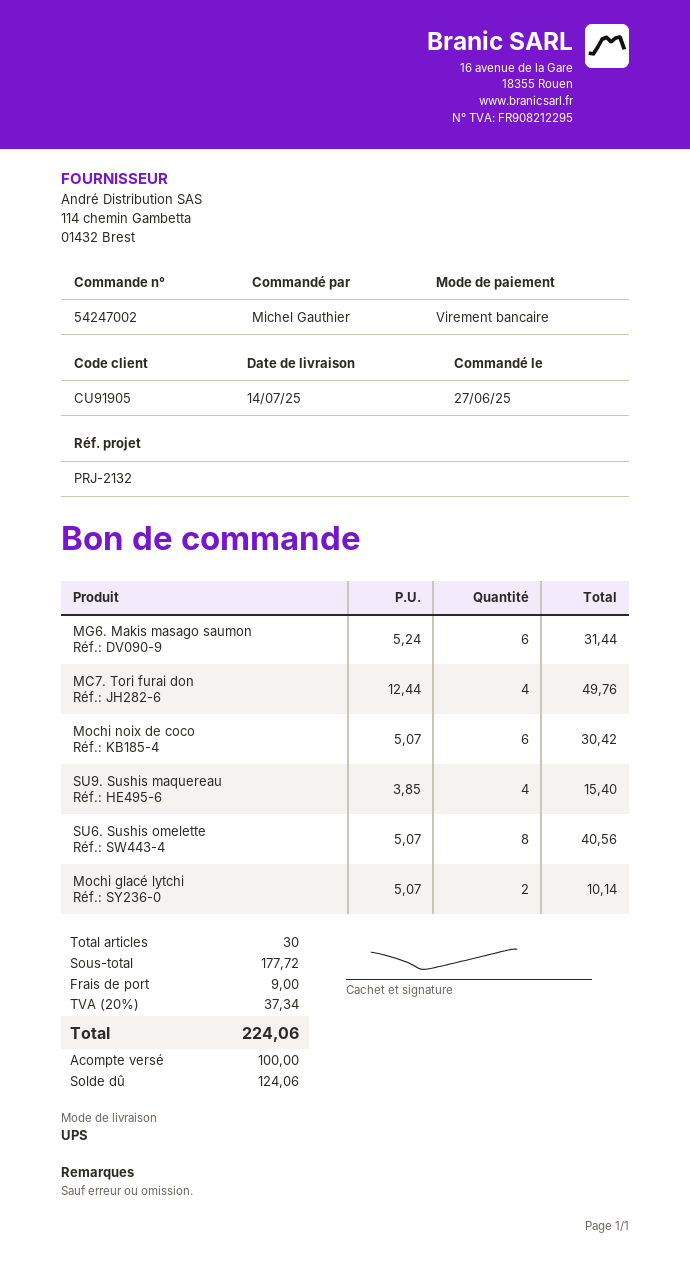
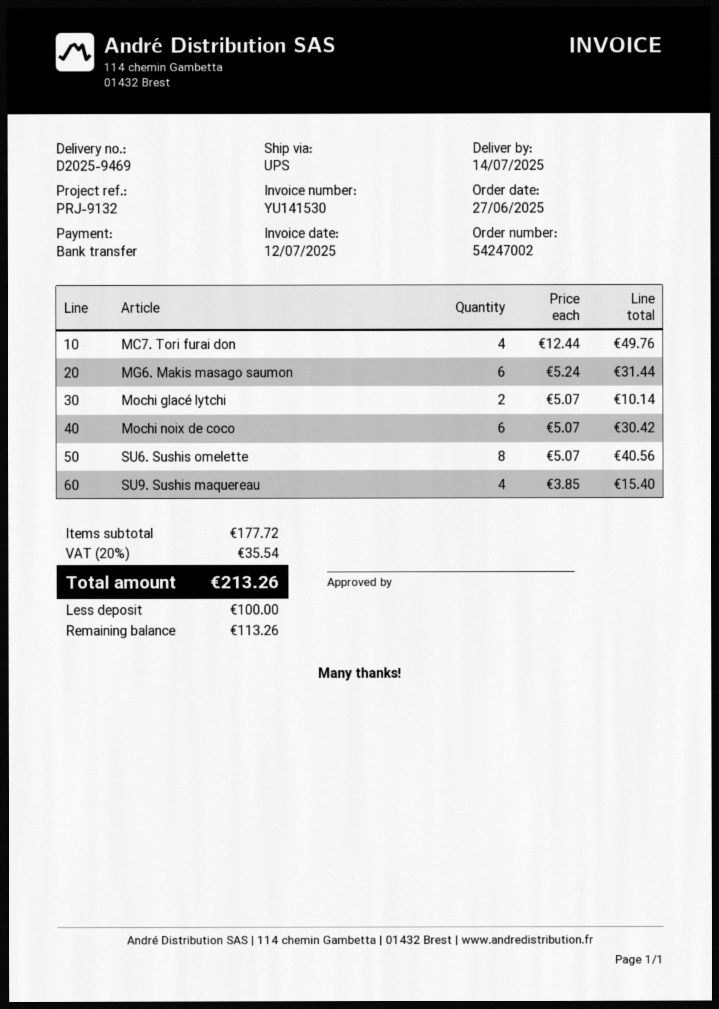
reference: PRJ-2132 -> PRJ-9132
shipping: 9.00 -> none
tax: 20% = 37.34 -> 20% = 35.54
total: 224.06 -> 213.26
balance: 124.06 -> 113.26

